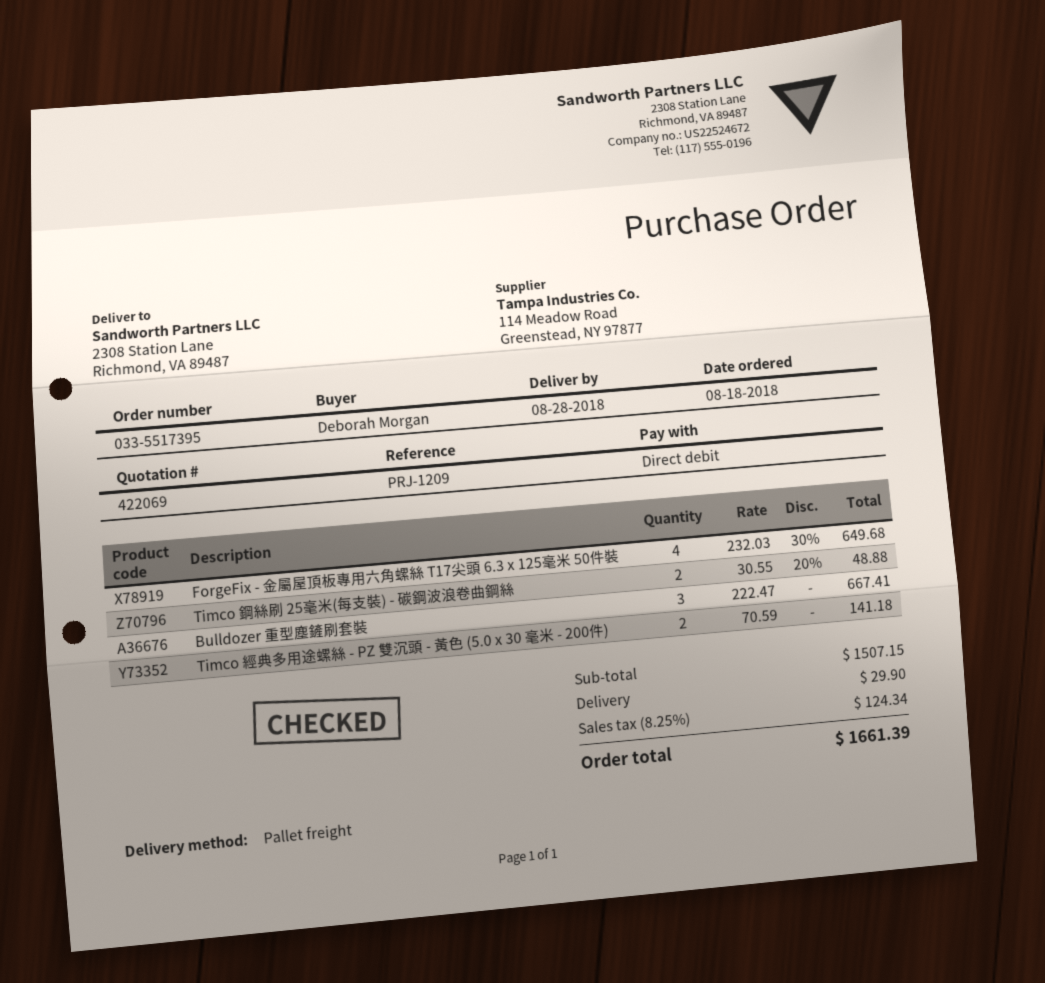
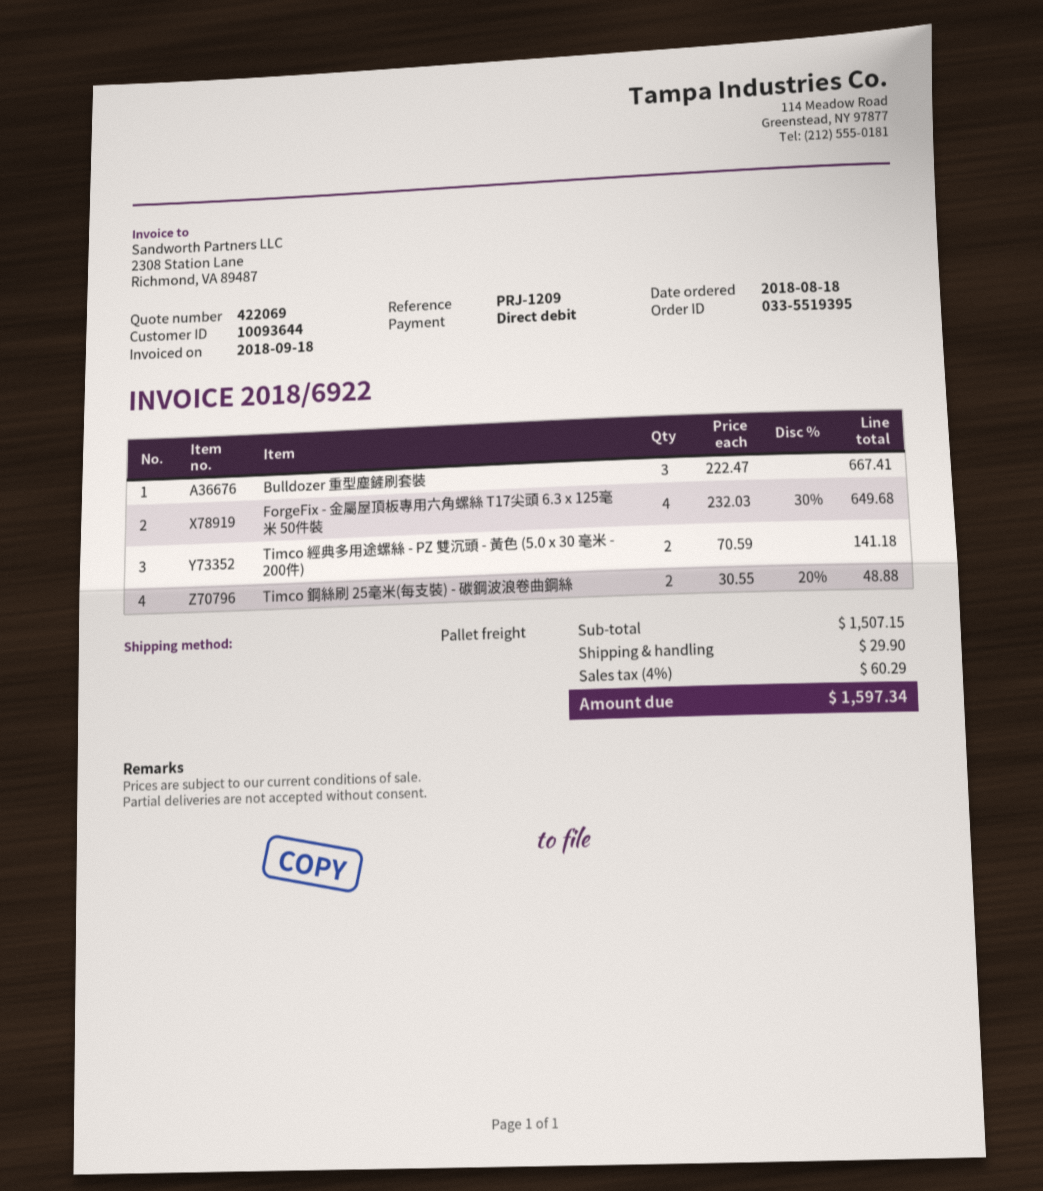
order number: 033-5517395 -> 033-5519395
tax: 8.25% = 124.34 -> 4% = 60.29
total: 1661.39 -> 1597.34

